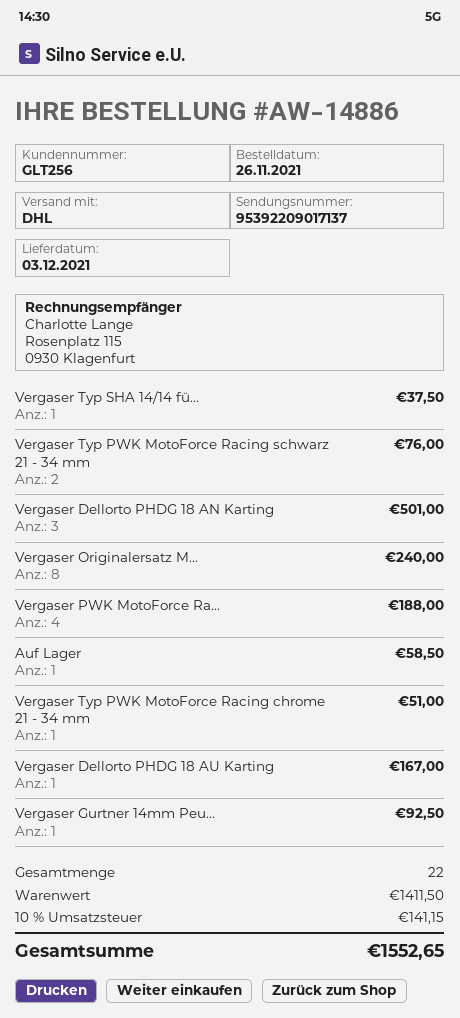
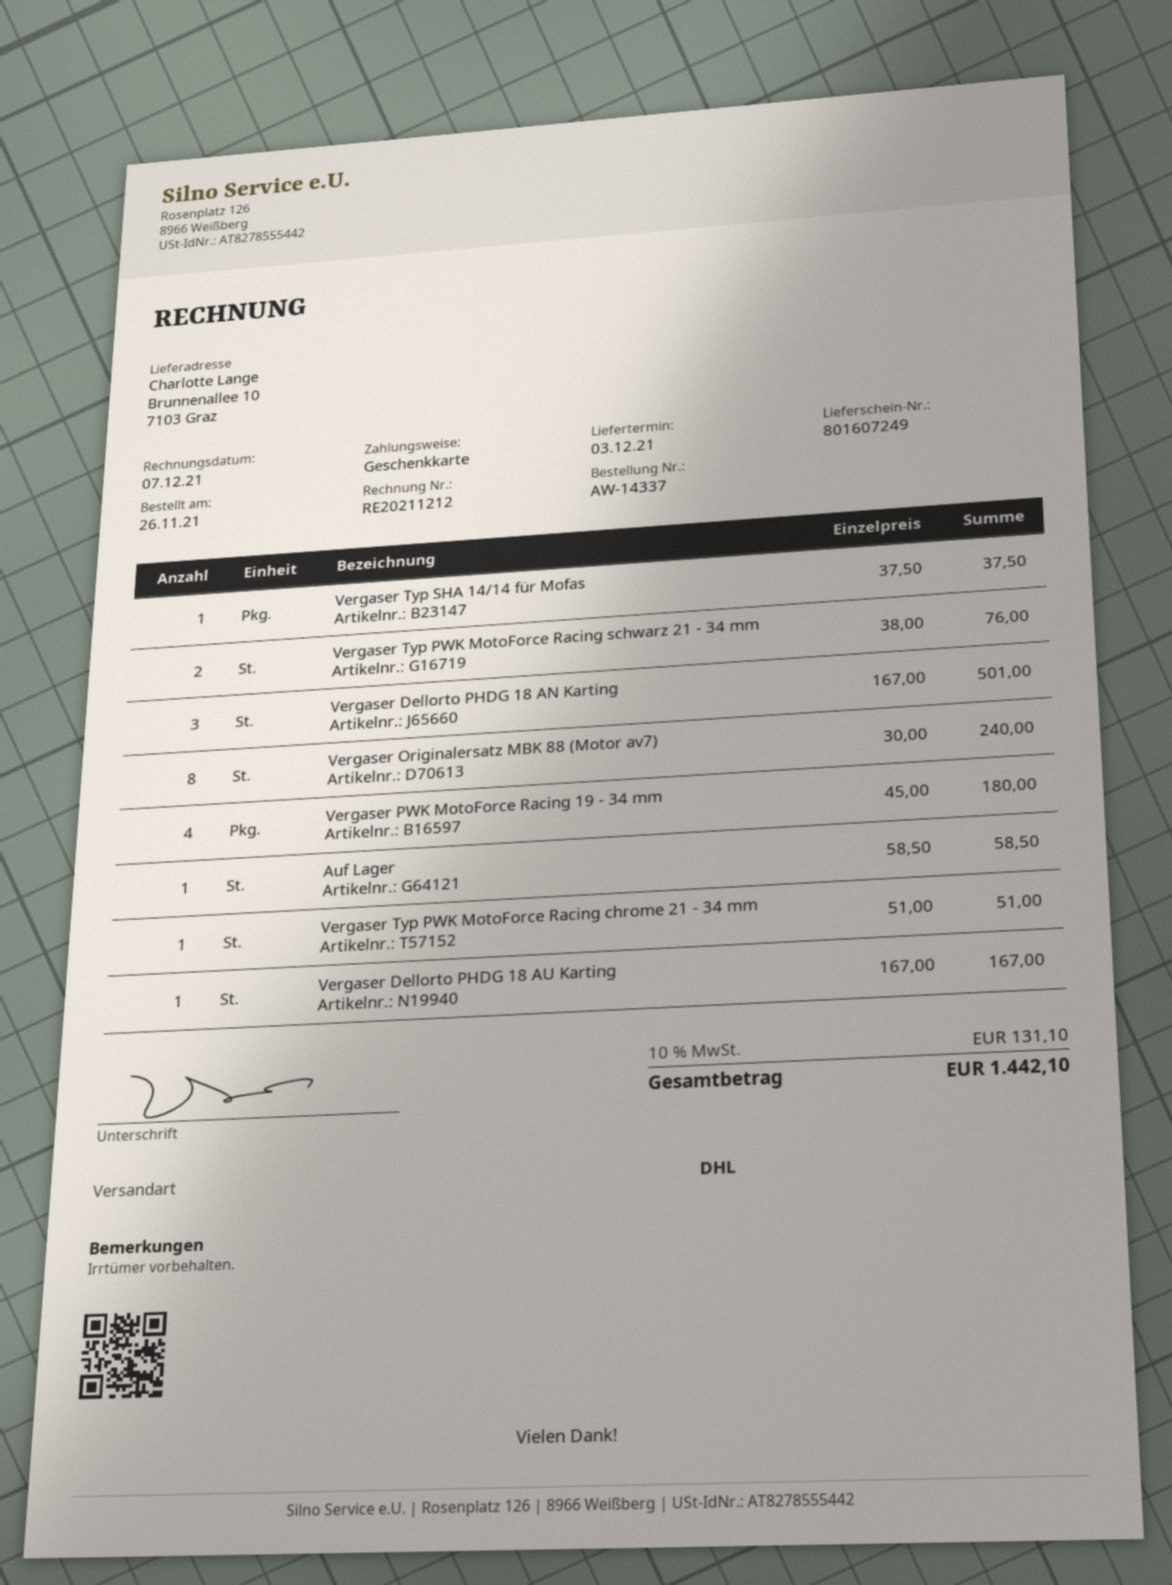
order number: AW-14886 -> AW-14337
Vergaser PWK MotoForce Ra...: 4 for 188.00 -> 4 for 180.00
Vergaser Gurtner 14mm Peu...: 1 for 92.50 -> none
tax: 10% = 141.15 -> 10% = 131.10
total: 1552.65 -> 1442.10

